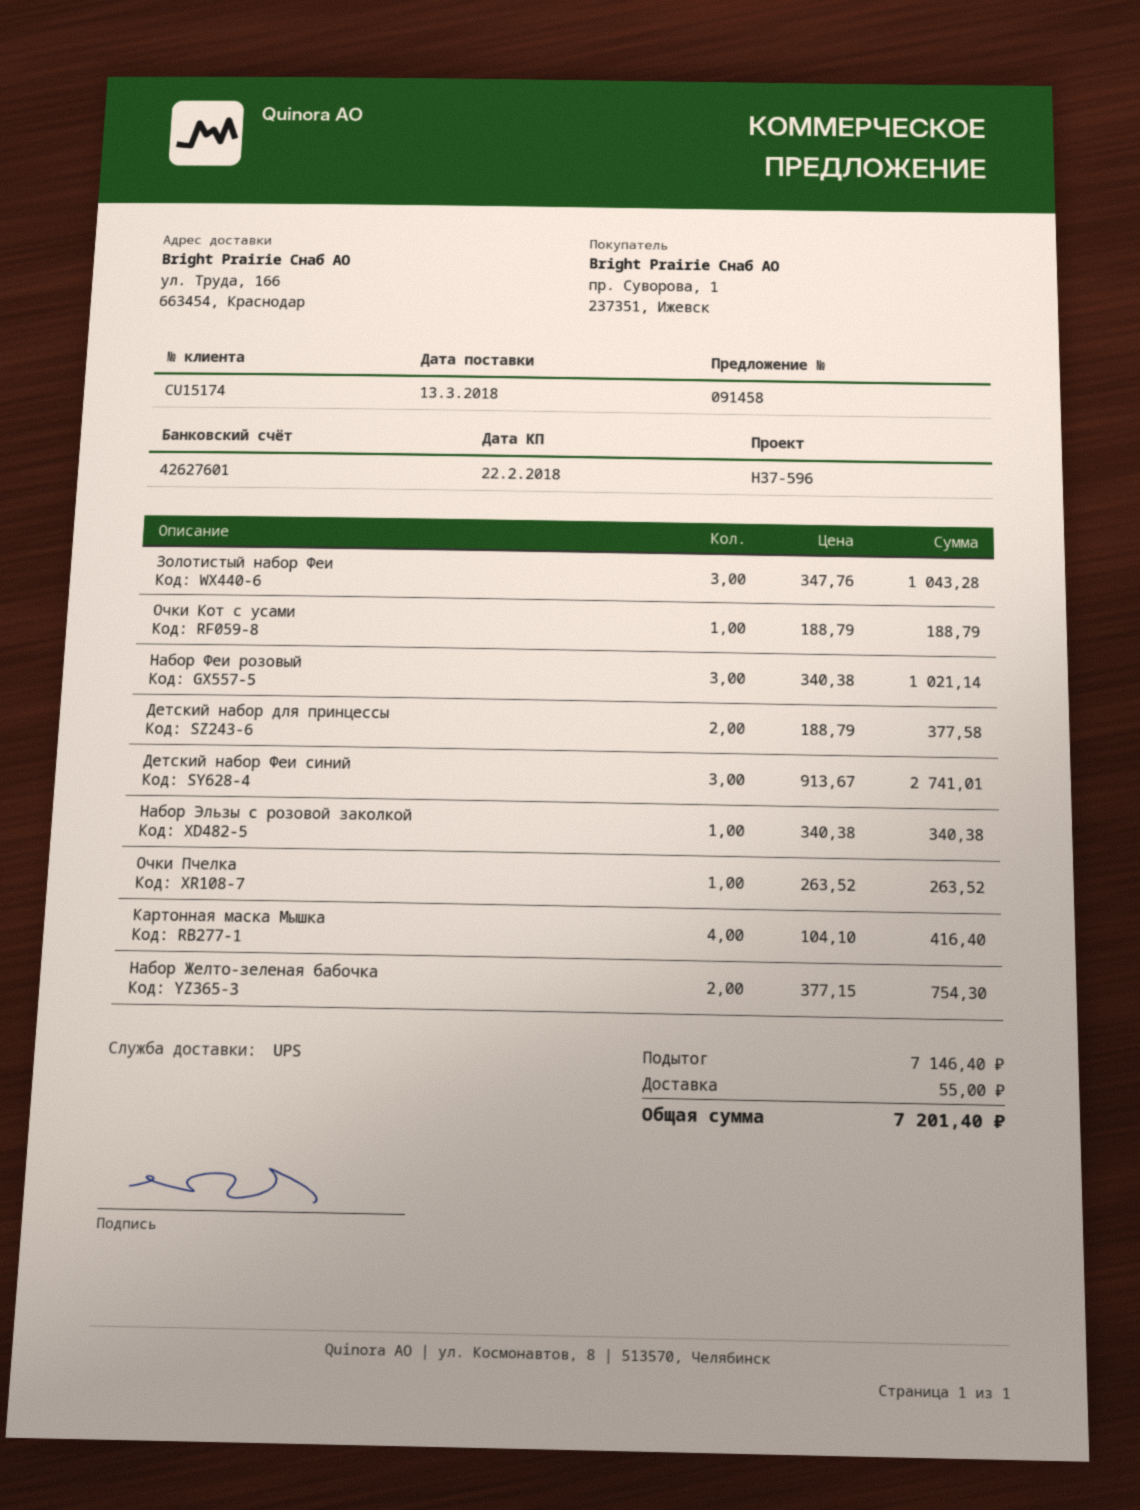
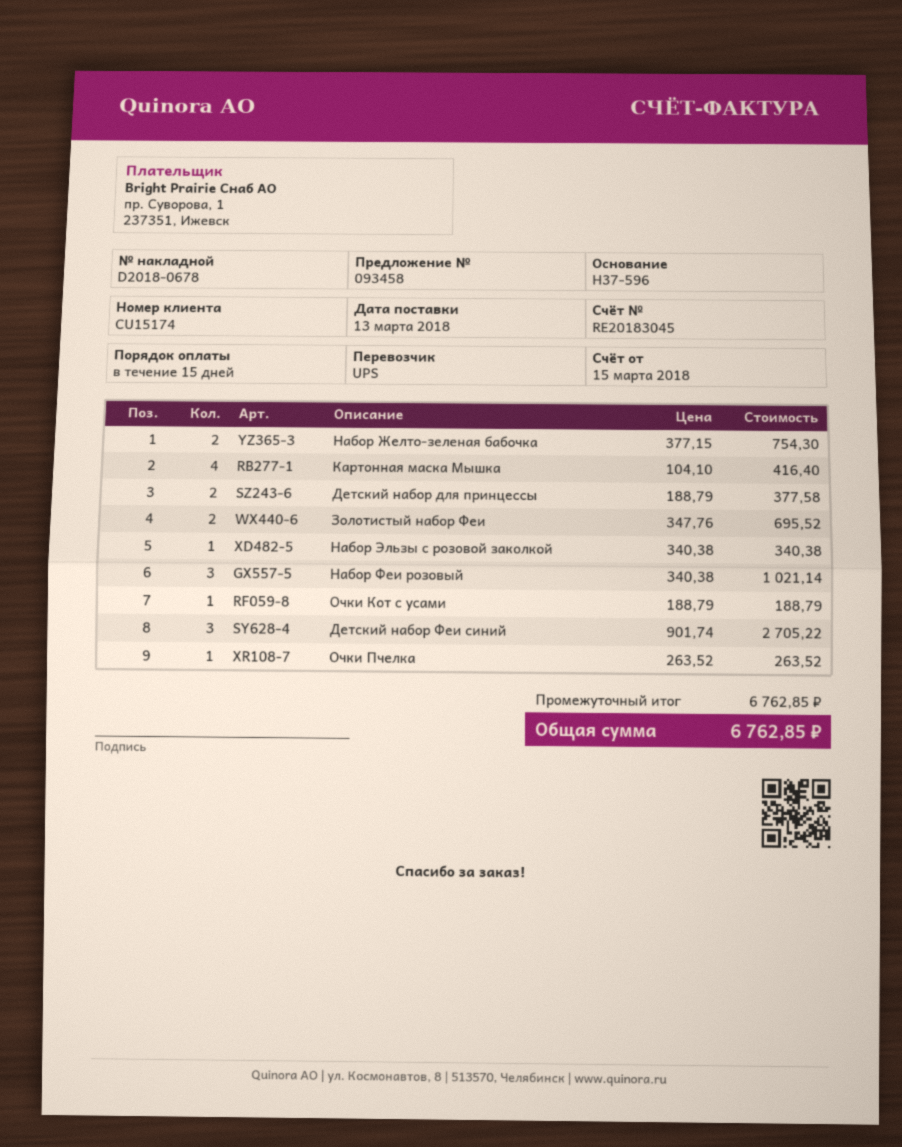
quote number: 091458 -> 093458
Золотистый набор Феи: 3 x 347.76 = 1043.28 -> 2 x 347.76 = 695.52
Детский набор Феи синий: 3 x 913.67 = 2741.01 -> 3 x 901.74 = 2705.22
subtotal: 7146.40 -> 6762.85
shipping: 55.00 -> none
total: 7201.40 -> 6762.85

